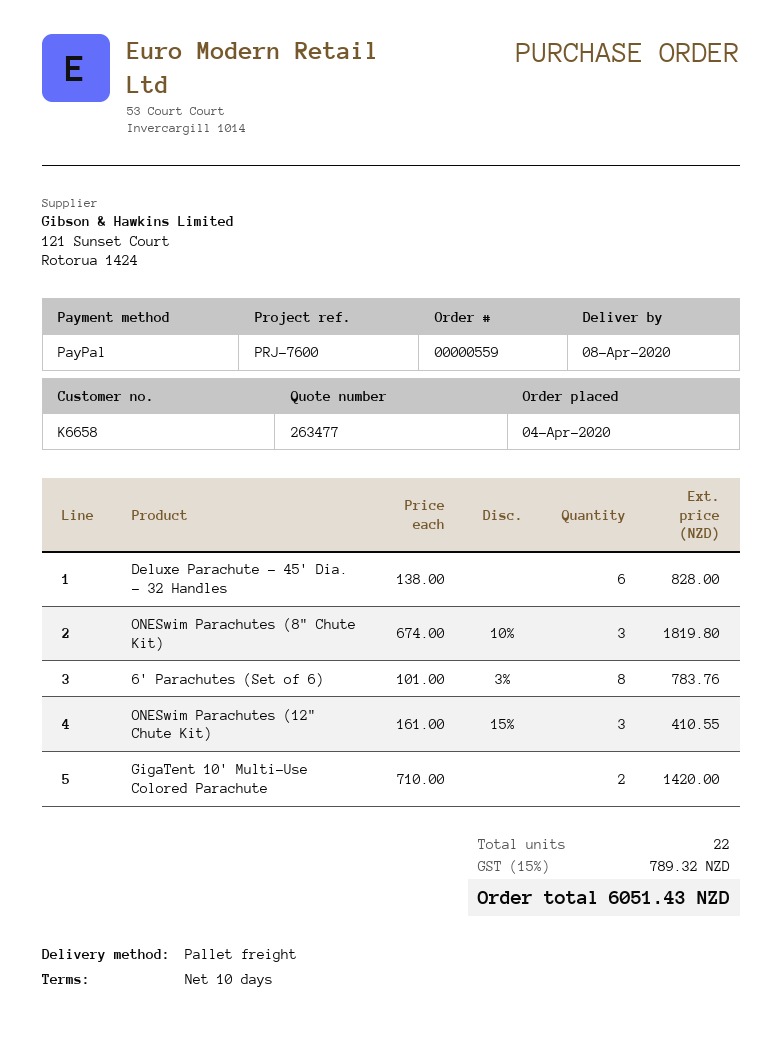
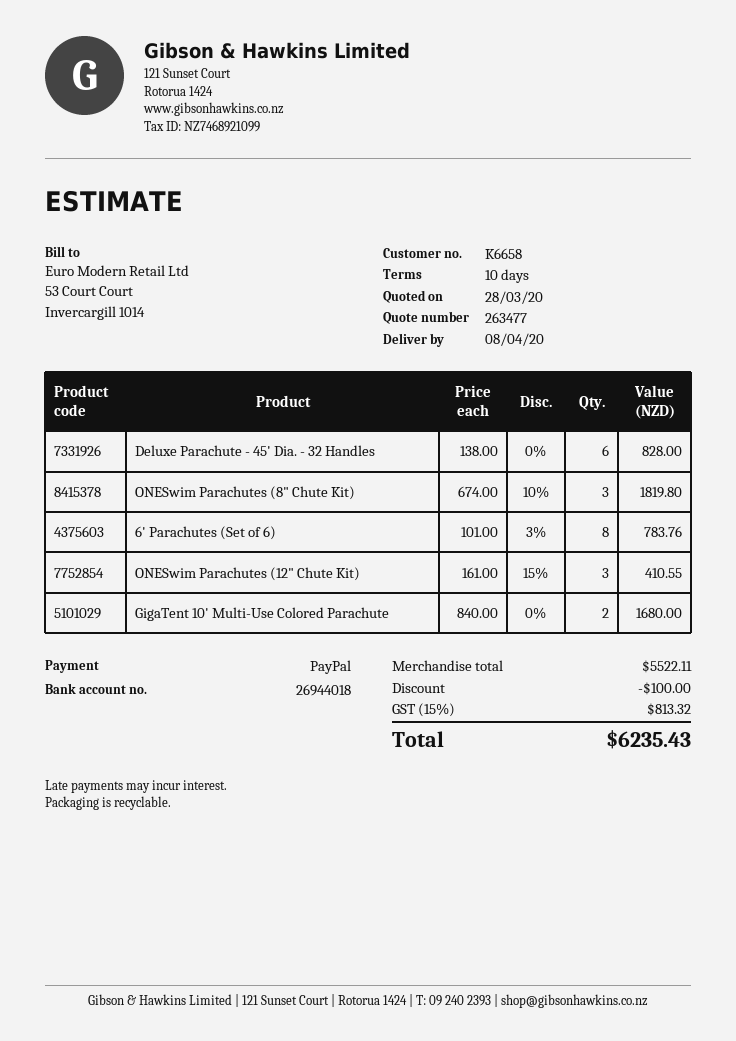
GigaTent 10' Multi-Use Colored Parachute: 2 x 710.00 = 1420.00 -> 2 x 840.00 = 1680.00
discount: none -> 100.00
tax: 15% = 789.32 -> 15% = 813.32
total: 6051.43 -> 6235.43

